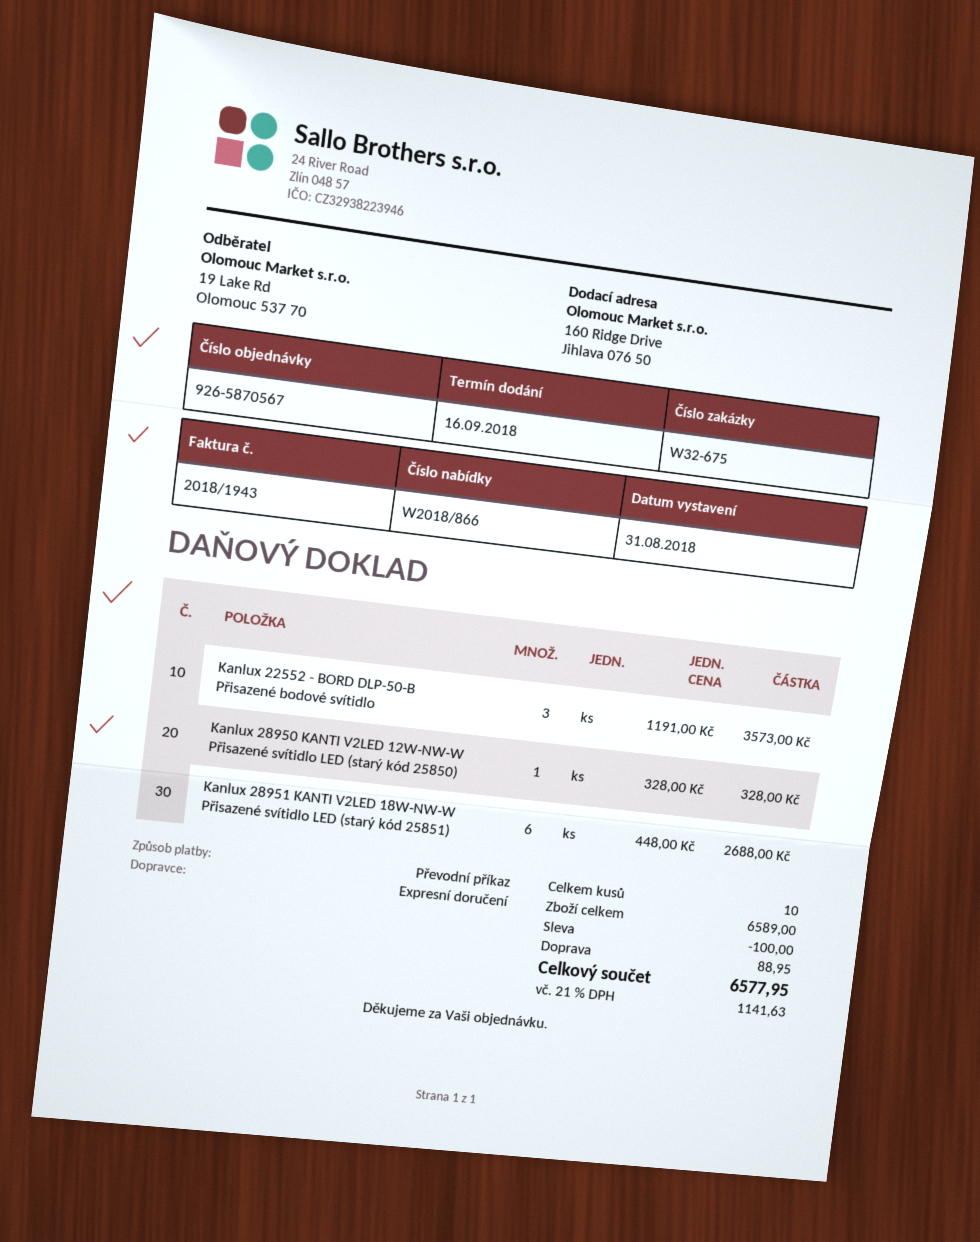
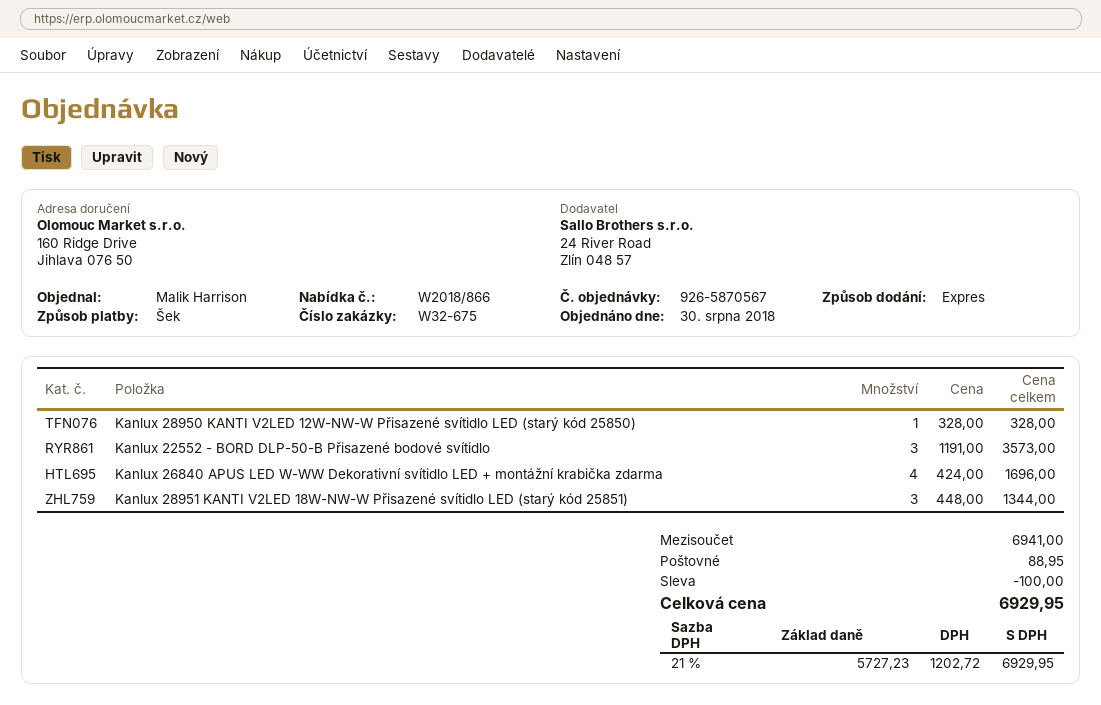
payment method: bank transfer -> cheque
Kanlux 28951 KANTI V2LED 18W-NW-W Přisazené svítidlo LED (starý kód 25851): 6 x 448.00 = 2688.00 -> 3 x 448.00 = 1344.00
Kanlux 26840 APUS LED W-WW Dekorativní svítidlo LED + montážní krabička zdarma: none -> 4 x 424.00 = 1696.00
subtotal: 6589.00 -> 6941.00
tax: 21% = 1141.63 -> 21% = 1202.72
total: 6577.95 -> 6929.95

